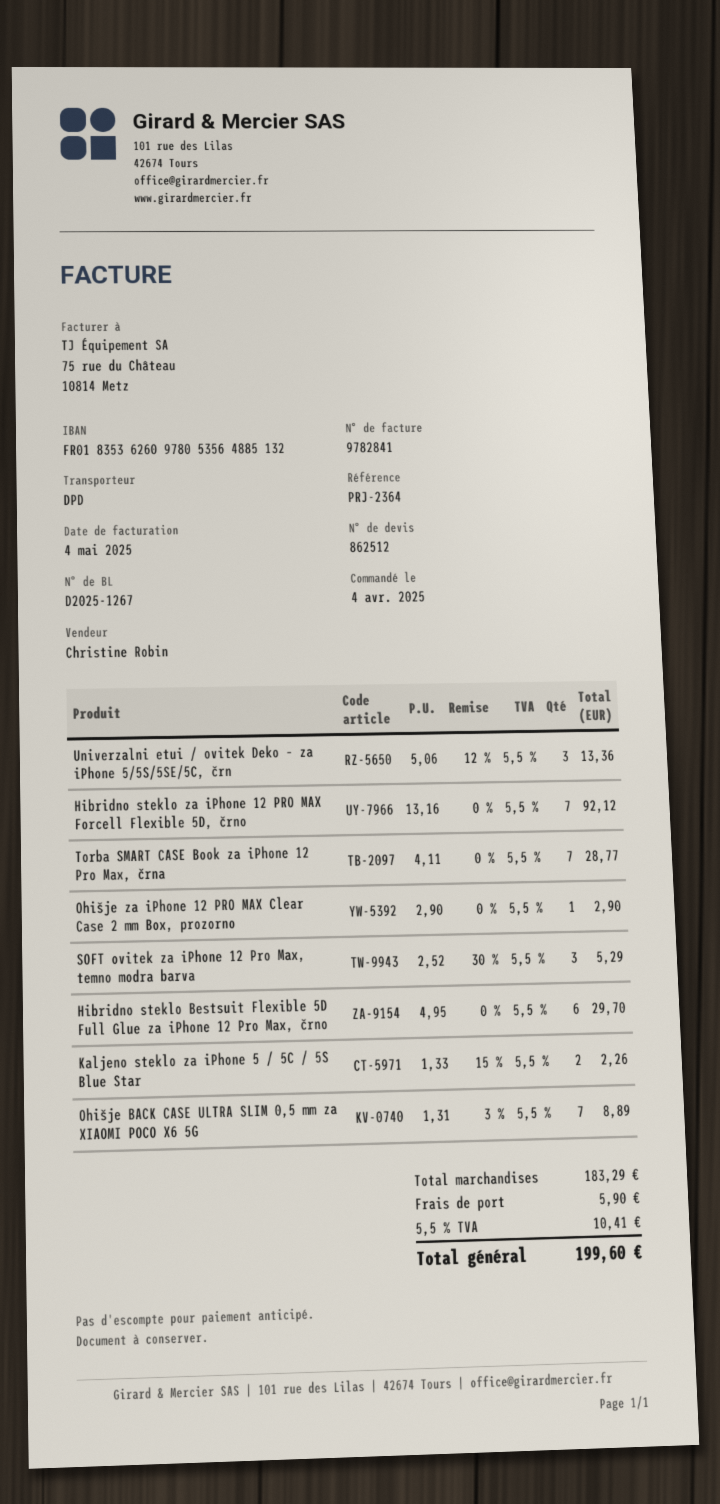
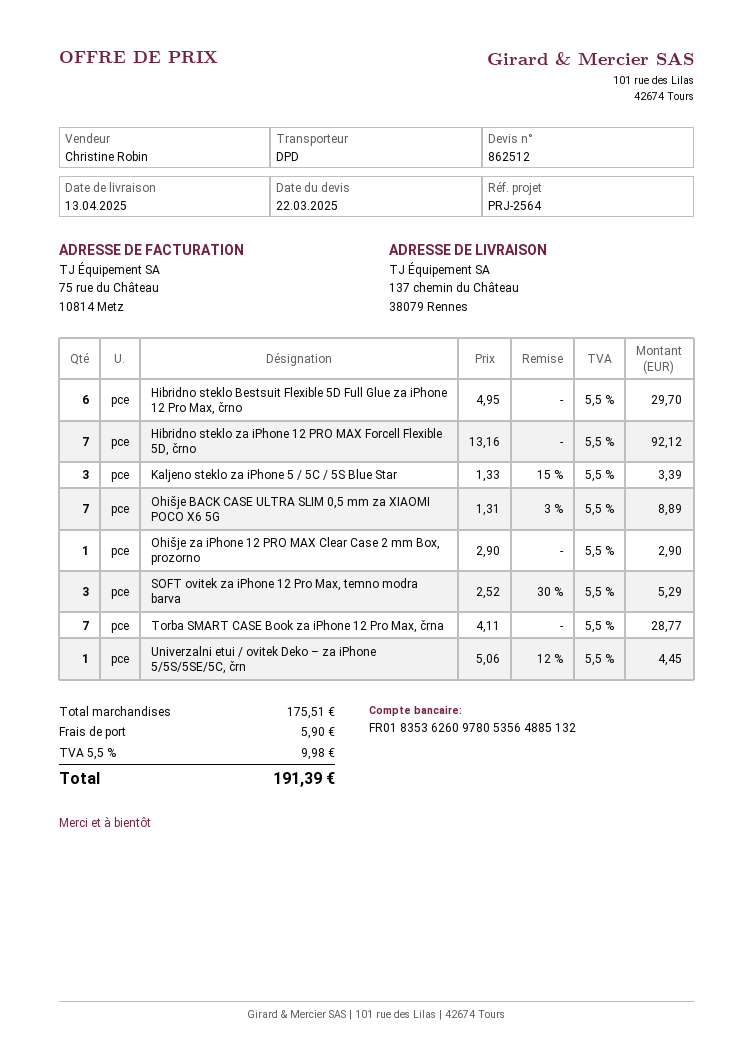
reference: PRJ-2364 -> PRJ-2564
Univerzalni etui / ovitek Deko – za iPhone 5/5S/5SE/5C, črn: 3 x 5.06 - 12% = 13.36 -> 1 x 5.06 - 12% = 4.45
Kaljeno steklo za iPhone 5 / 5C / 5S Blue Star: 2 x 1.33 - 15% = 2.26 -> 3 x 1.33 - 15% = 3.39
subtotal: 183.29 -> 175.51
tax: 5.5% = 10.41 -> 5.5% = 9.98
total: 199.60 -> 191.39

